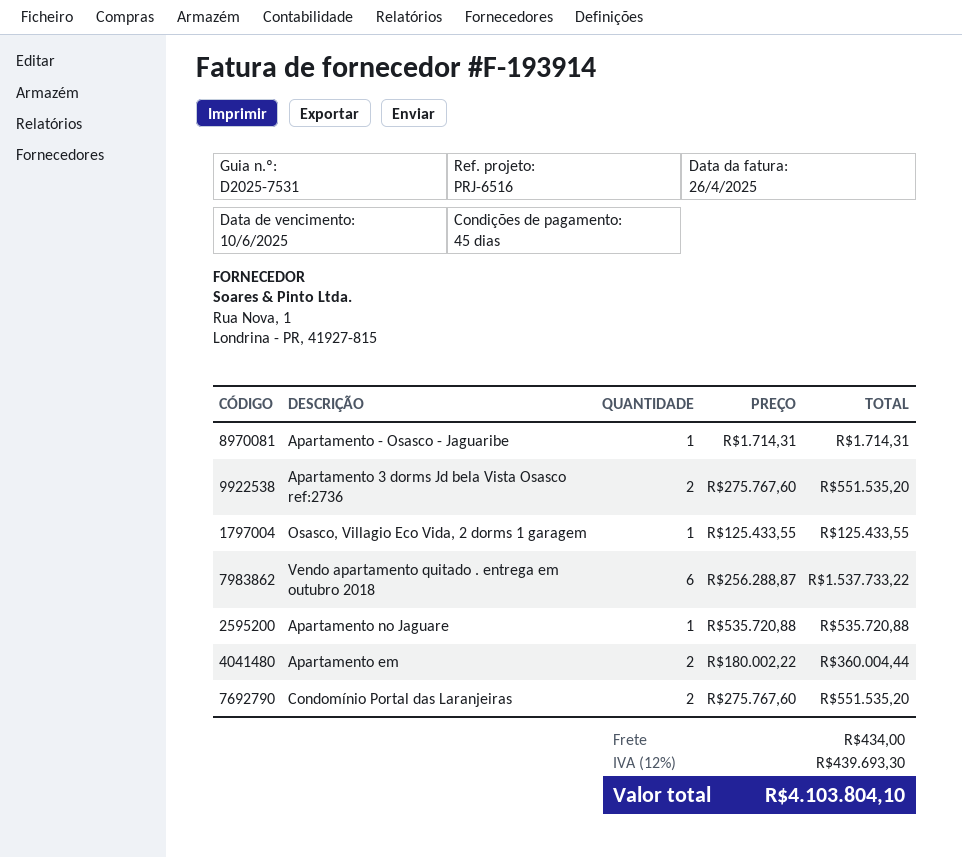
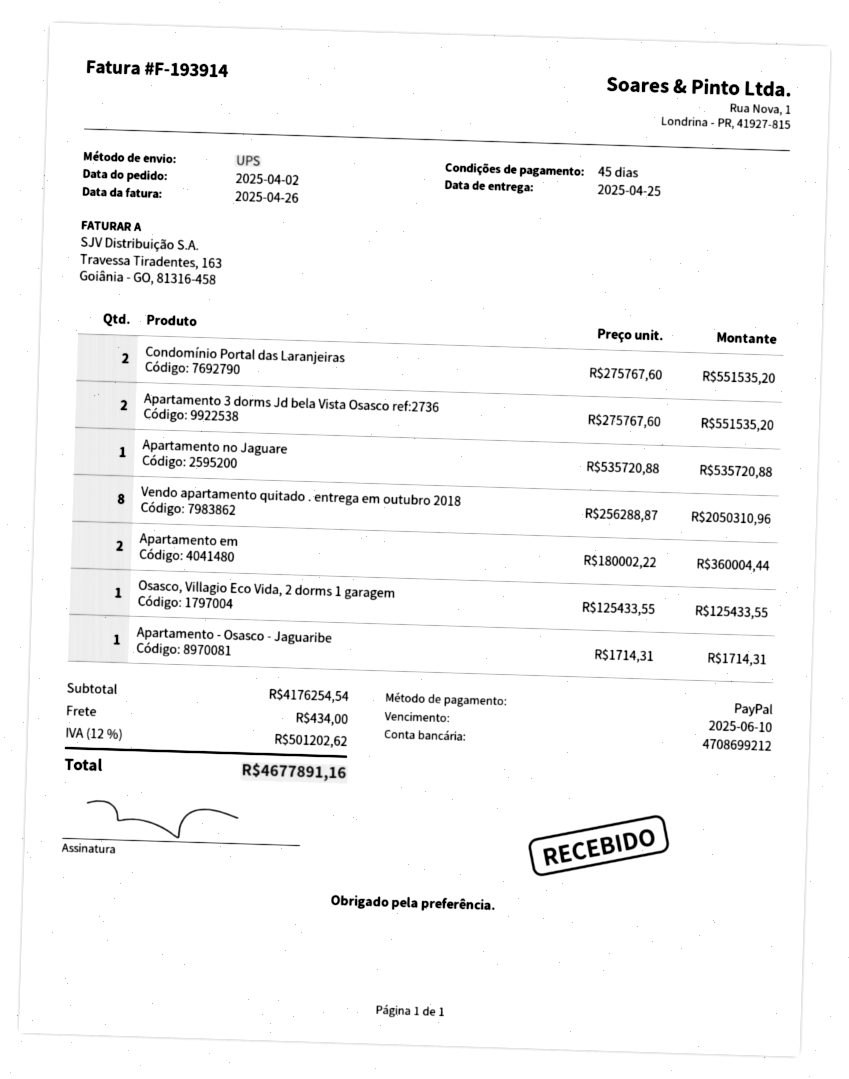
Vendo apartamento quitado . entrega em outubro 2018: 6 x 256288.87 = 1537733.22 -> 8 x 256288.87 = 2050310.96
tax: 12% = 439693.30 -> 12% = 501202.62
total: 4103804.10 -> 4677891.16

